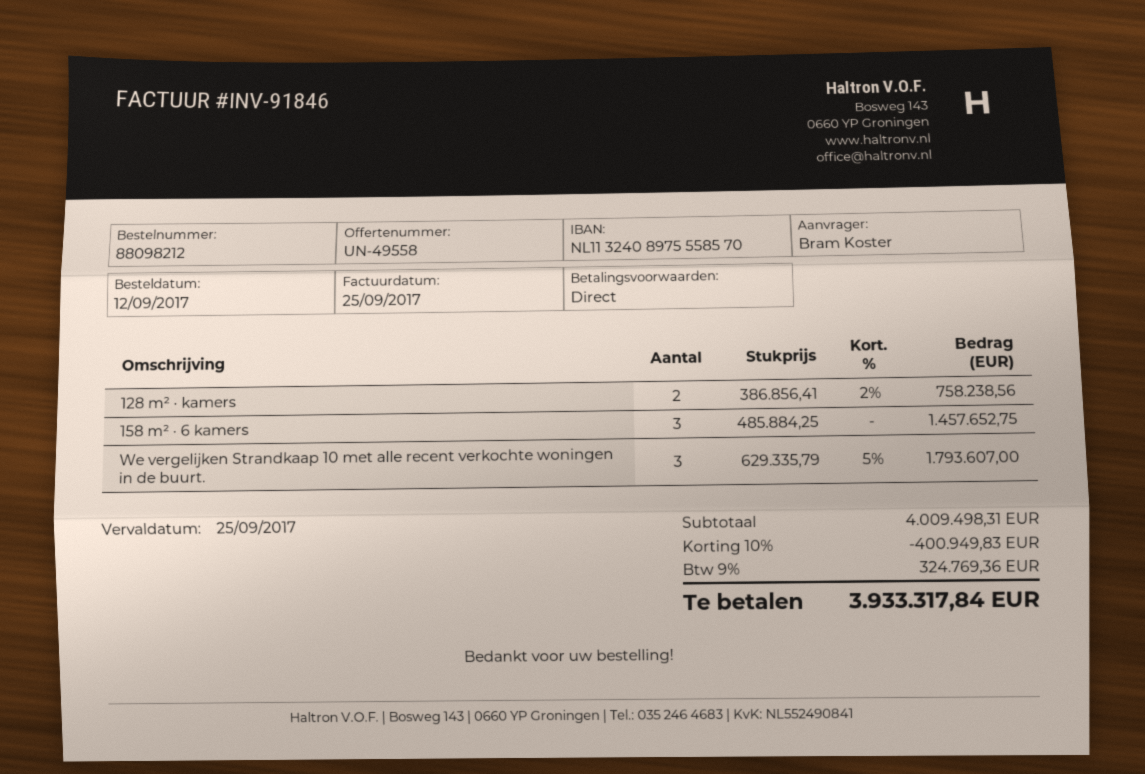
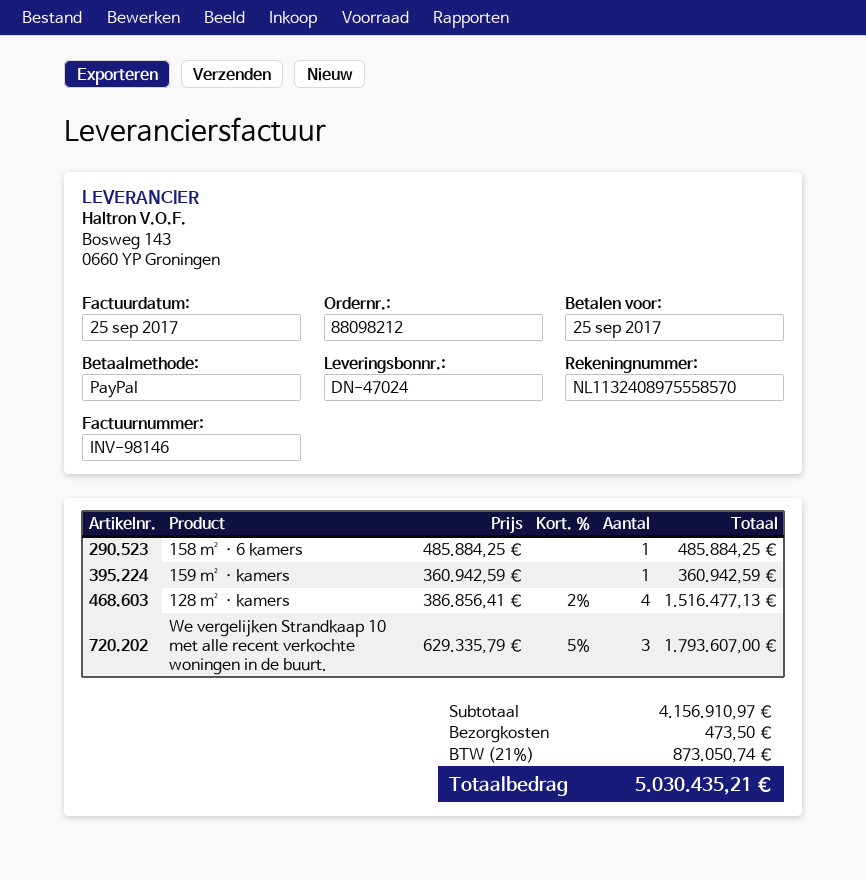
invoice number: INV-91846 -> INV-98146
128 m² · kamers: 2 x 386856.41 - 2% = 758238.56 -> 4 x 386856.41 - 2% = 1516477.13
158 m² · 6 kamers: 3 x 485884.25 = 1457652.75 -> 1 x 485884.25 = 485884.25
159 m² · kamers: none -> 1 x 360942.59 = 360942.59
subtotal: 4009498.31 -> 4156910.97
discount: 10% = 400949.83 -> none
shipping: none -> 473.50
tax: 9% = 324769.36 -> 21% = 873050.74
total: 3933317.84 -> 5030435.21

